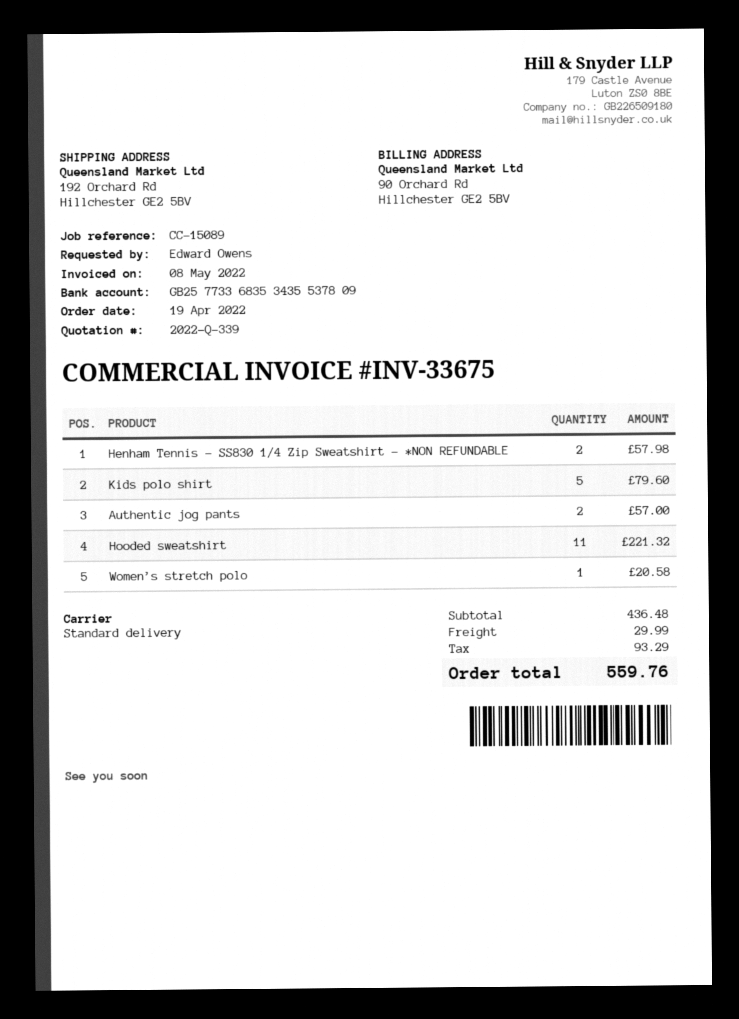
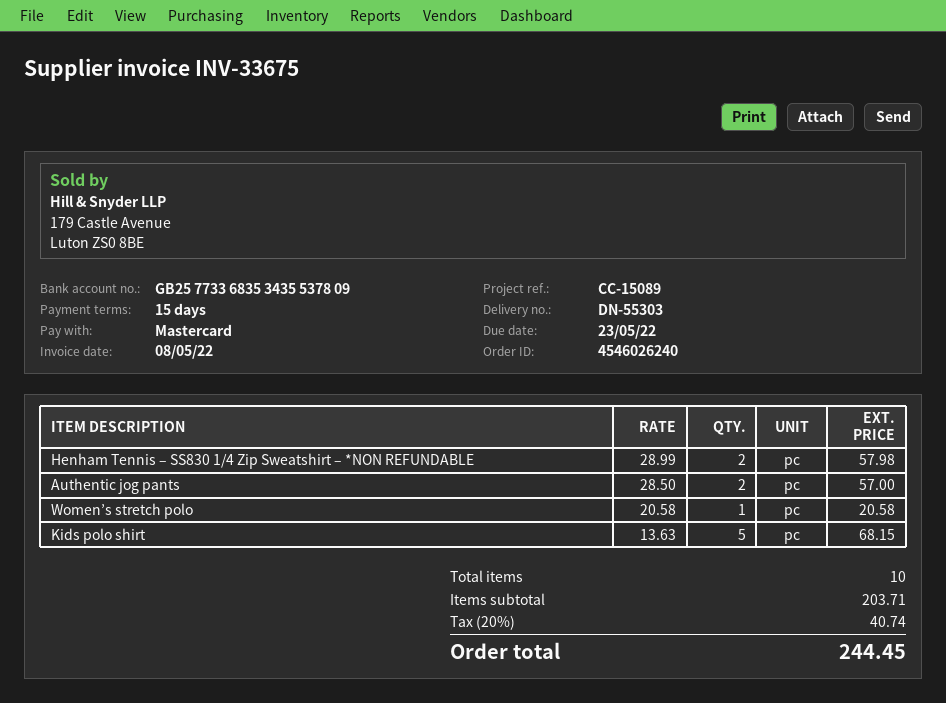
Kids polo shirt: 5 for 79.60 -> 5 for 68.15
Hooded sweatshirt: 11 for 221.32 -> none
subtotal: 436.48 -> 203.71
shipping: 29.99 -> none
tax: 93.29 -> 40.74
total: 559.76 -> 244.45

